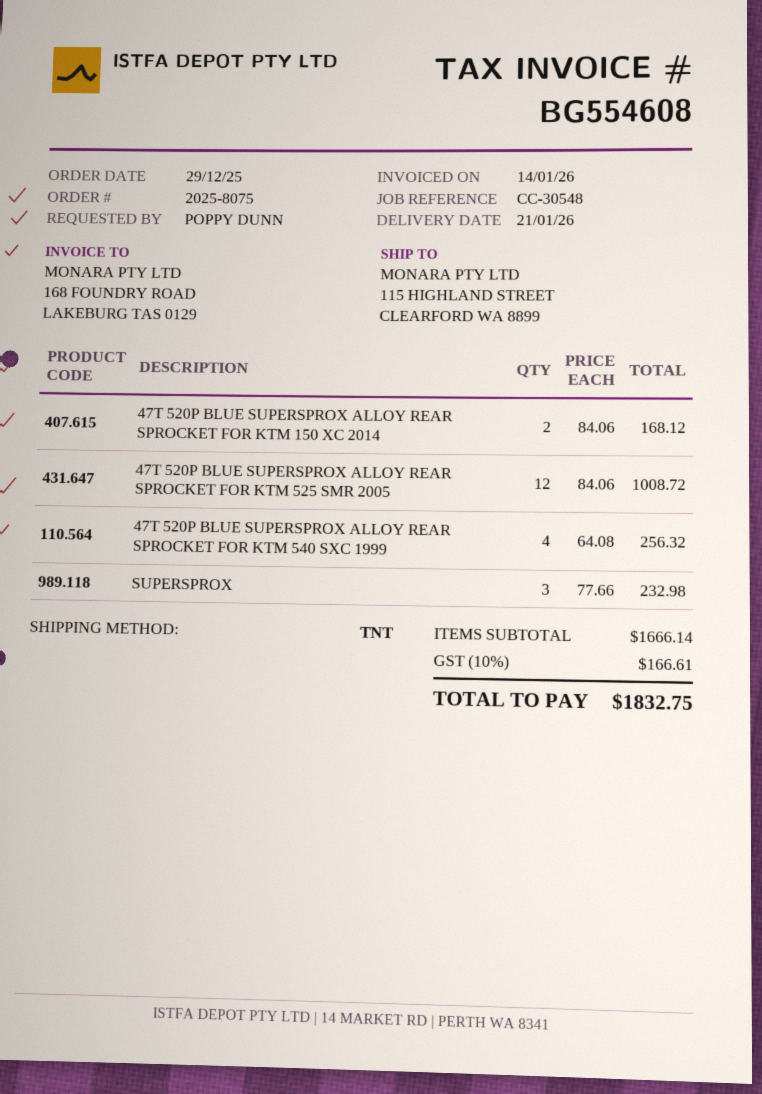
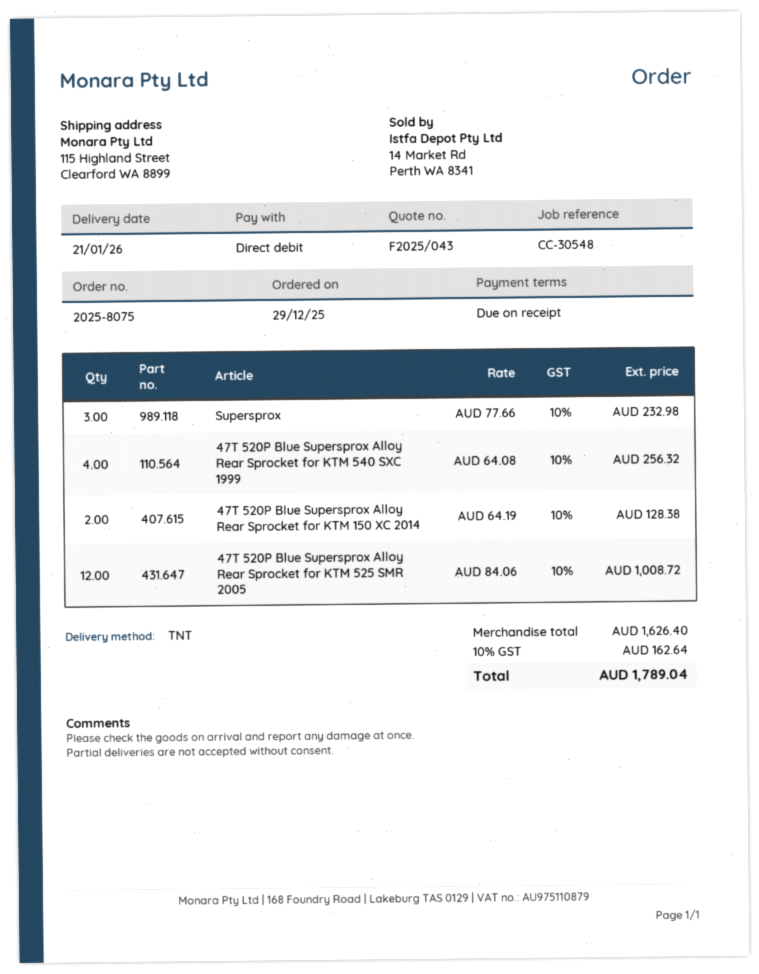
47T 520P BLUE SUPERSPROX ALLOY REAR SPROCKET FOR KTM 150 XC 2014: 2 x 84.06 = 168.12 -> 2 x 64.19 = 128.38
subtotal: 1666.14 -> 1626.40
tax: 10% = 166.61 -> 10% = 162.64
total: 1832.75 -> 1789.04

